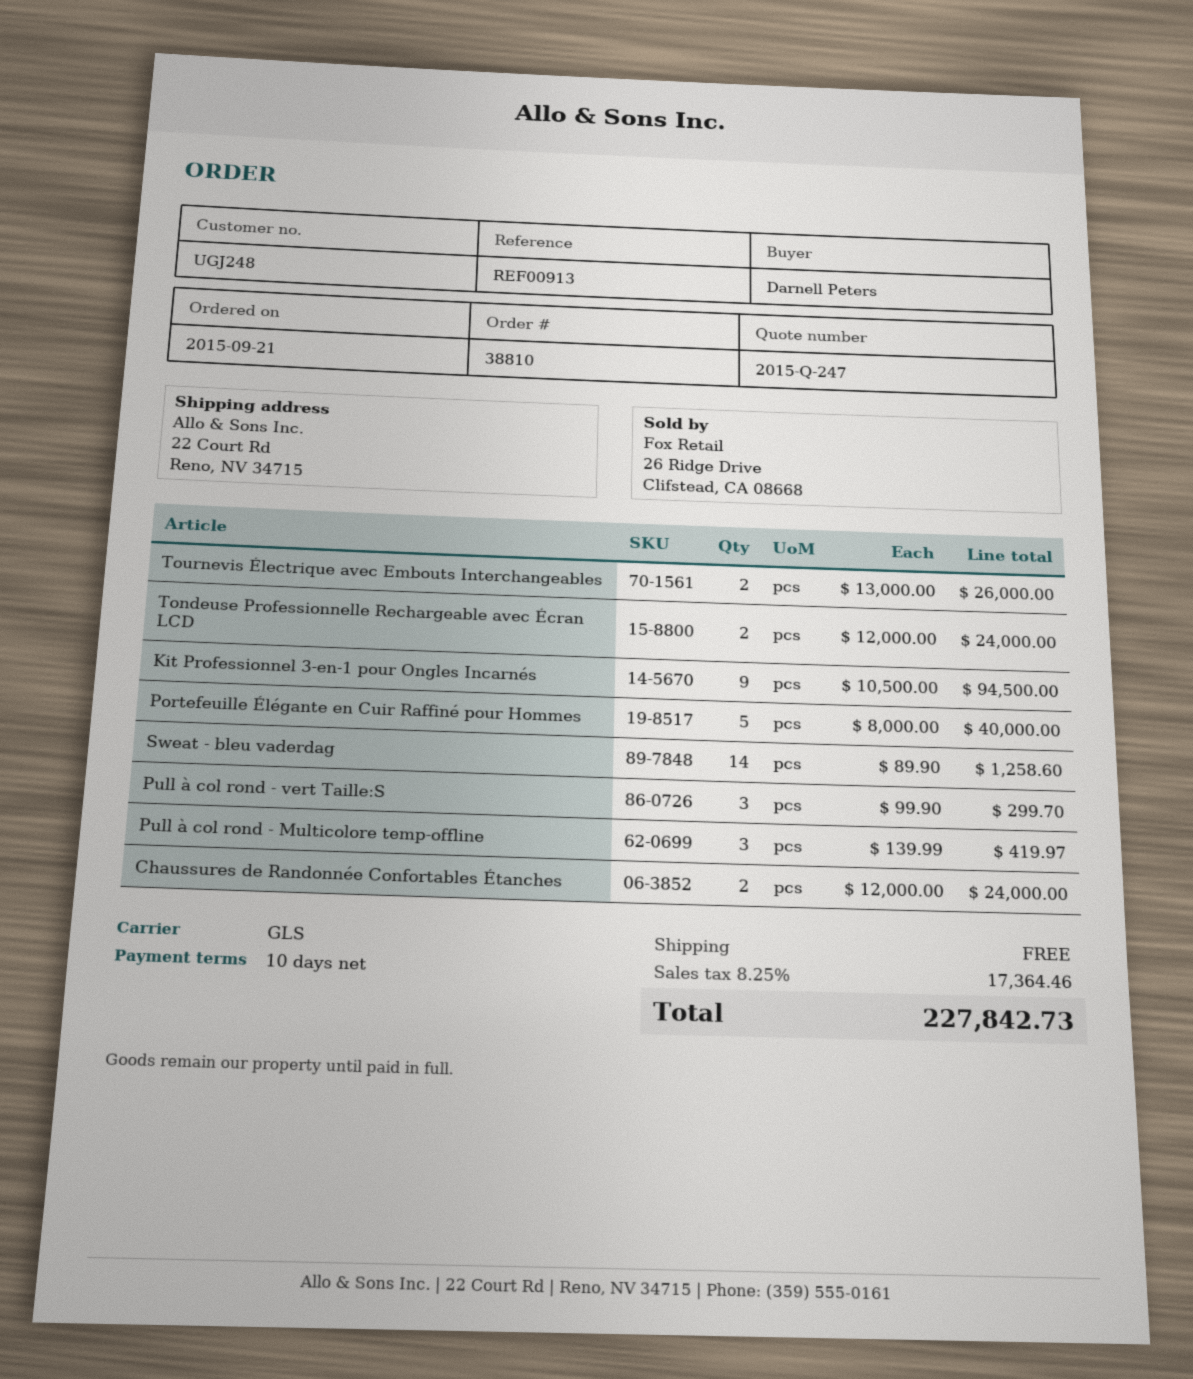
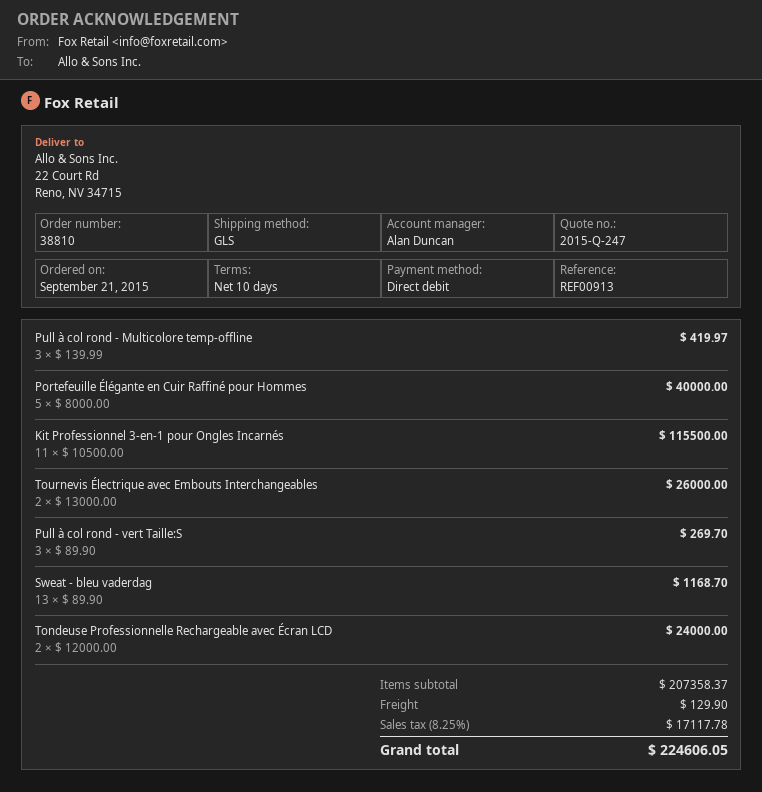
Kit Professionnel 3-en-1 pour Ongles Incarnés: 9 x 10500.00 = 94500.00 -> 11 x 10500.00 = 115500.00
Sweat - bleu vaderdag: 14 x 89.90 = 1258.60 -> 13 x 89.90 = 1168.70
Pull à col rond - vert Taille:S: 3 x 99.90 = 299.70 -> 3 x 89.90 = 269.70
Chaussures de Randonnée Confortables Étanches: 2 x 12000.00 = 24000.00 -> none
shipping: 0.00 -> 129.90
tax: 8.25% = 17364.46 -> 8.25% = 17117.78
total: 227842.73 -> 224606.05

